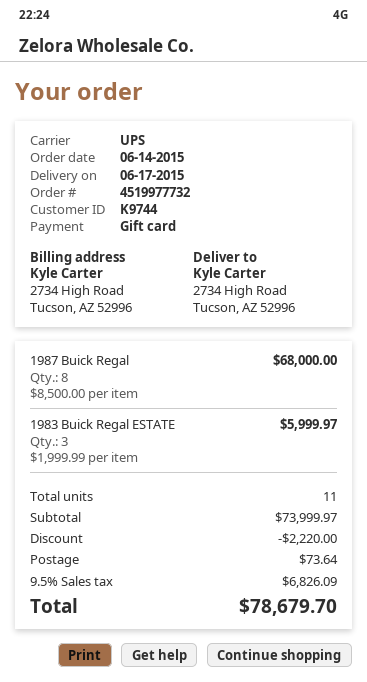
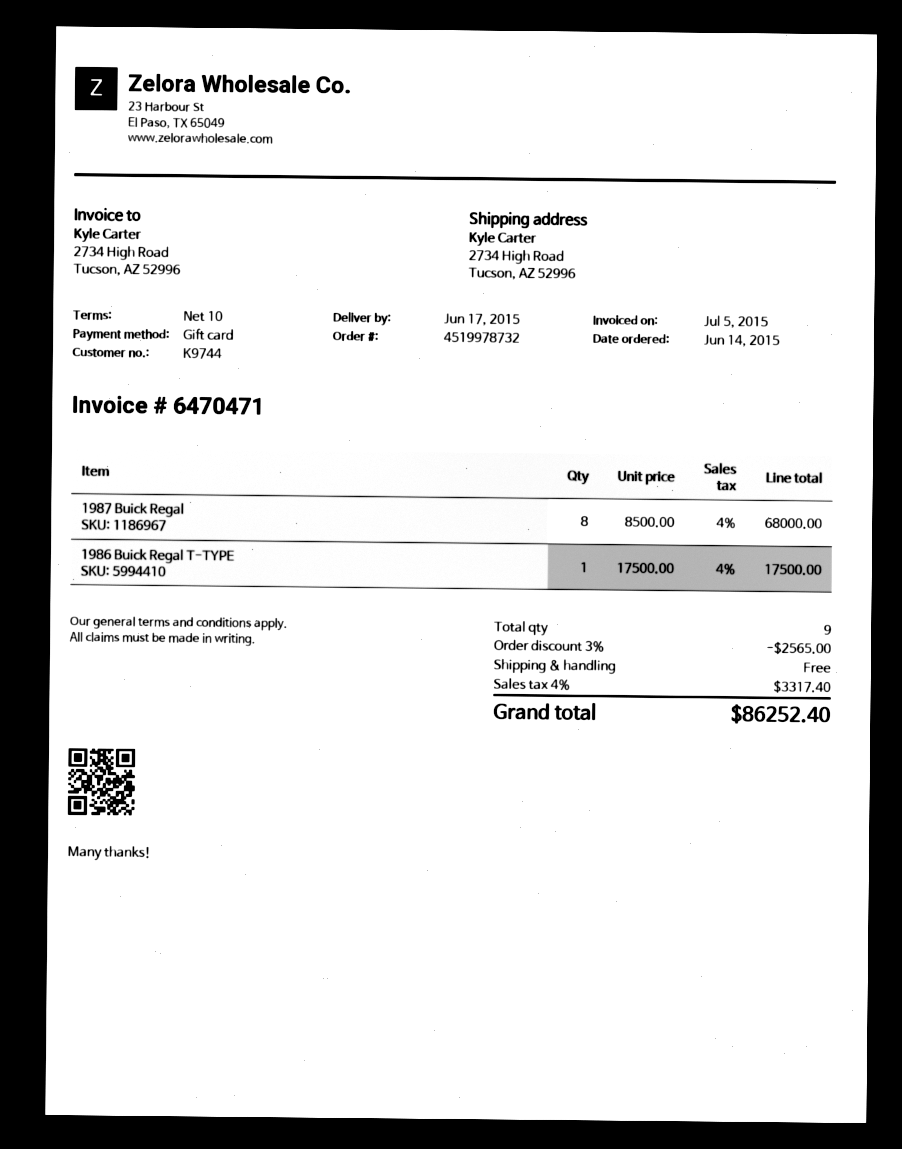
order number: 4519977732 -> 4519978732
1983 Buick Regal ESTATE: 3 x 1999.99 = 5999.97 -> none
1986 Buick Regal T-TYPE: none -> 1 x 17500.00 = 17500.00
total quantity: 11 -> 9
discount: 2220.00 -> 2565.00
shipping: 73.64 -> 0.00
tax: 9.5% = 6826.09 -> 4% = 3317.40
total: 78679.70 -> 86252.40

